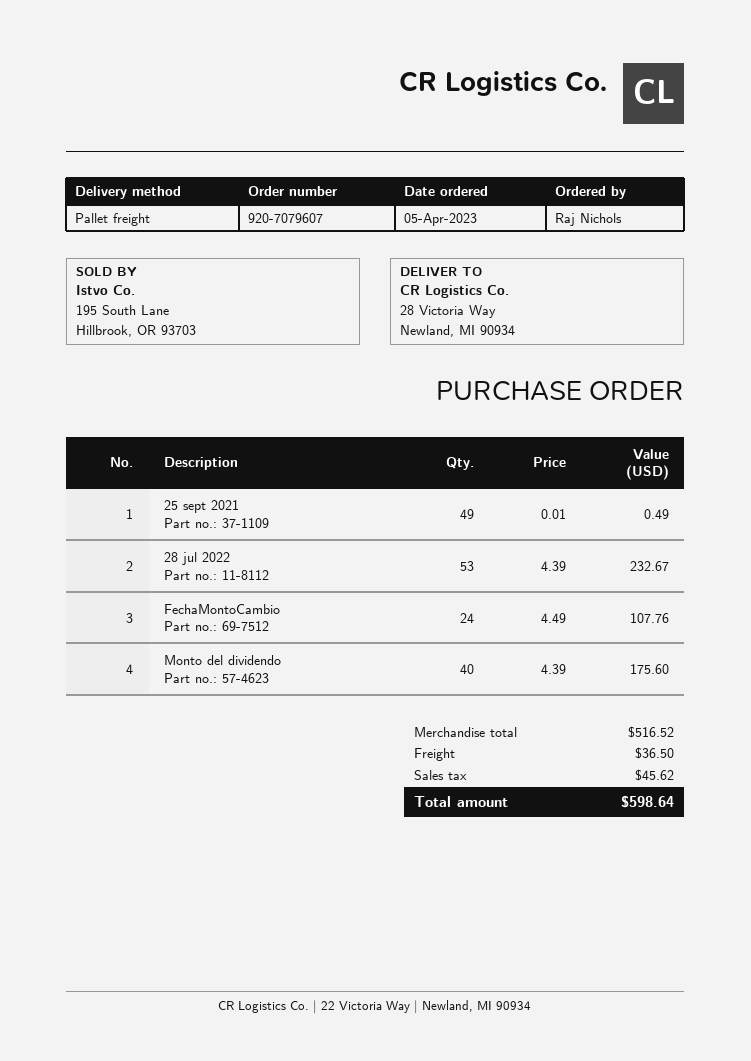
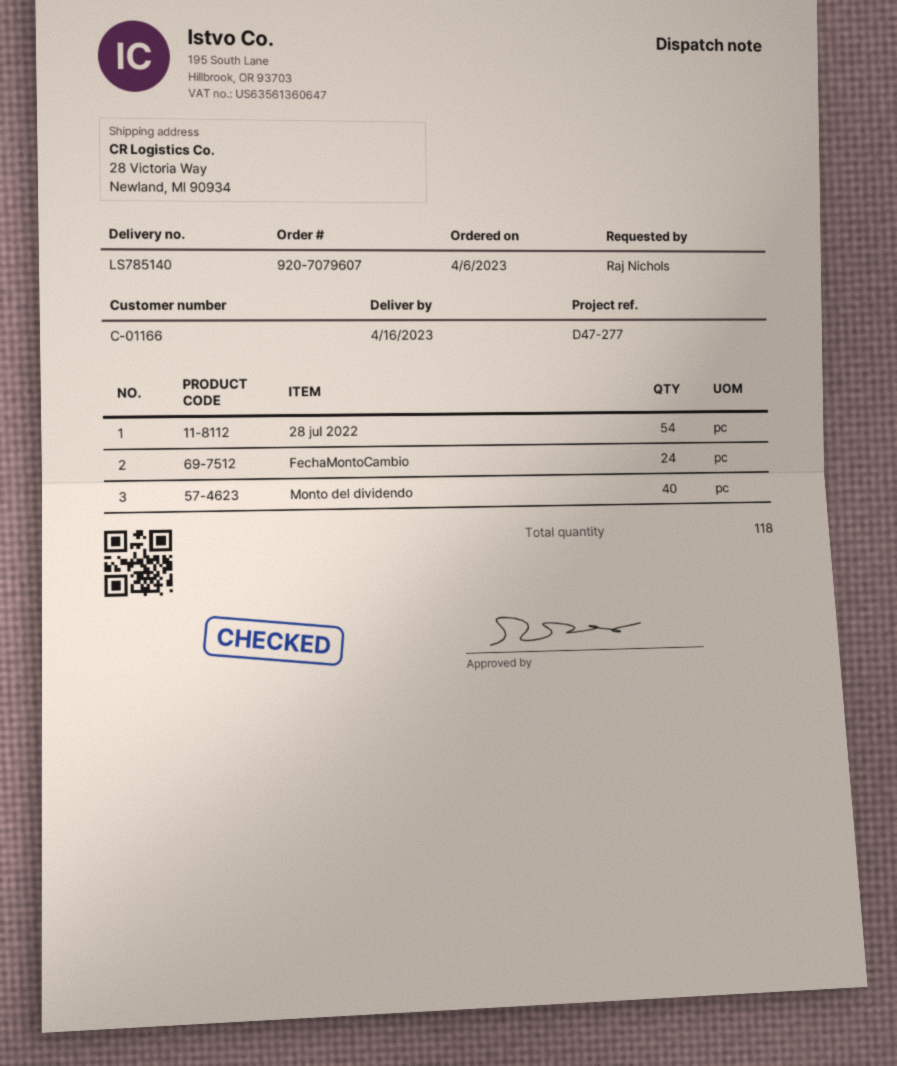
order date: 2023-04-05 -> 2023-04-06
25 sept 2021: 49 -> none
28 jul 2022: 53 -> 54

